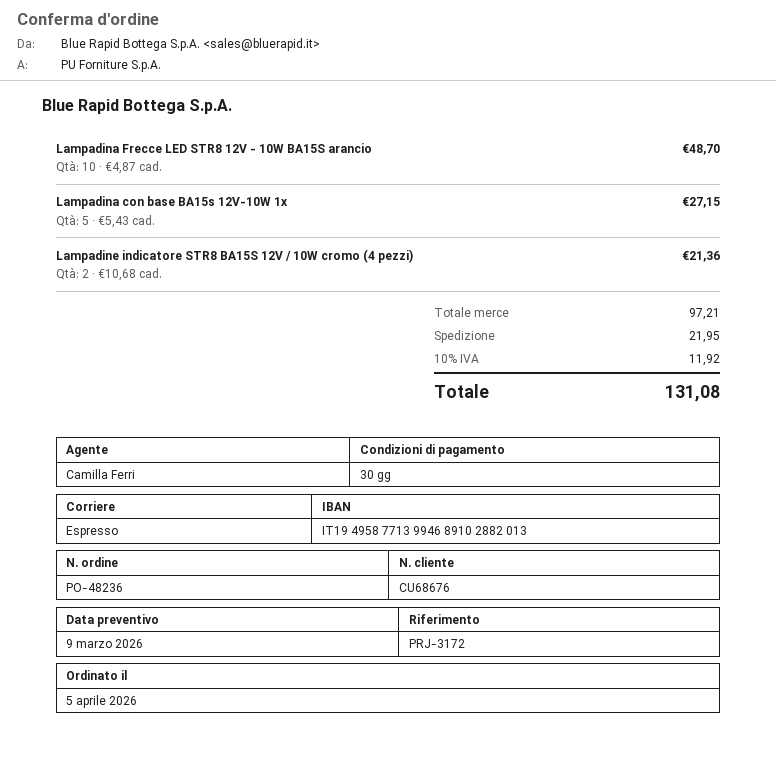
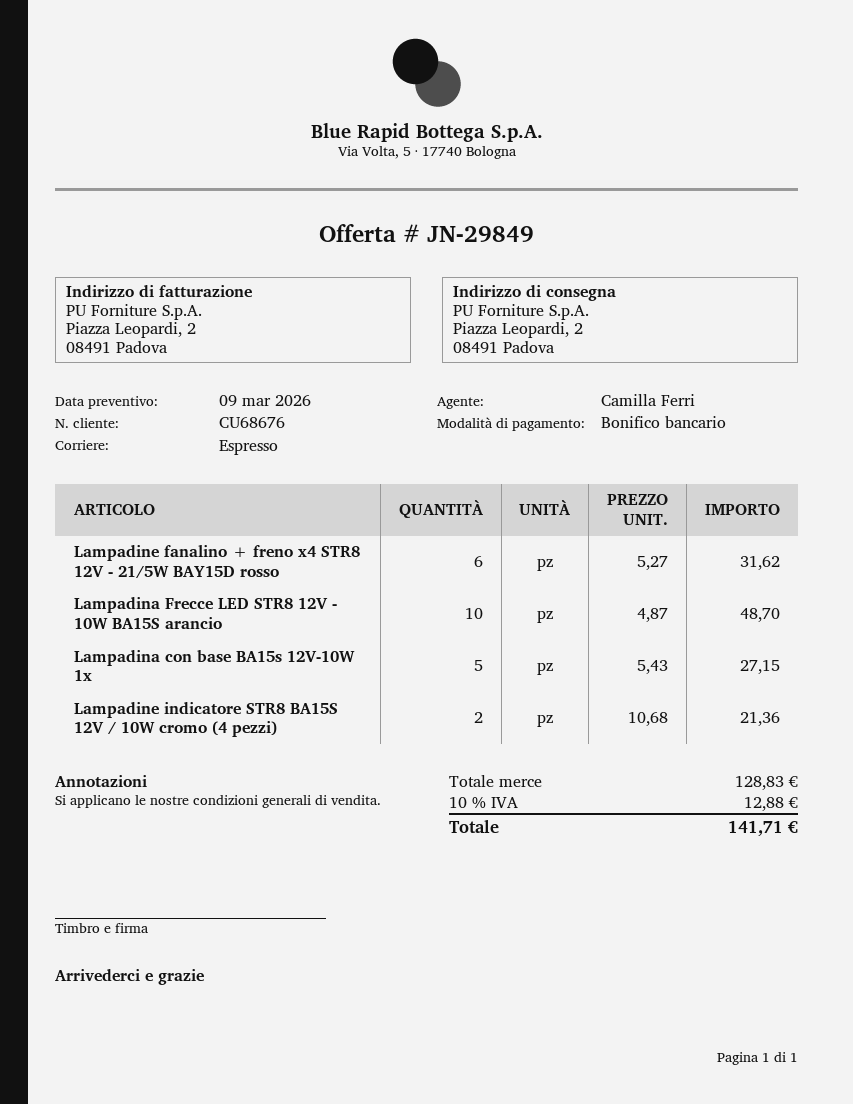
Lampadine fanalino + freno x4 STR8 12V - 21/5W BAY15D rosso: none -> 6 x 5.27 = 31.62
subtotal: 97.21 -> 128.83
shipping: 21.95 -> none
tax: 10% = 11.92 -> 10% = 12.88
total: 131.08 -> 141.71

